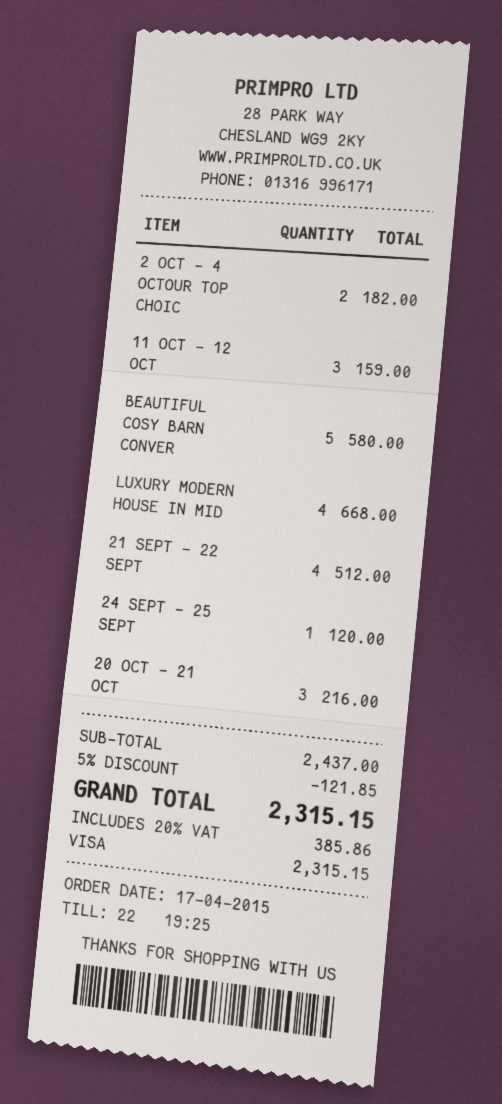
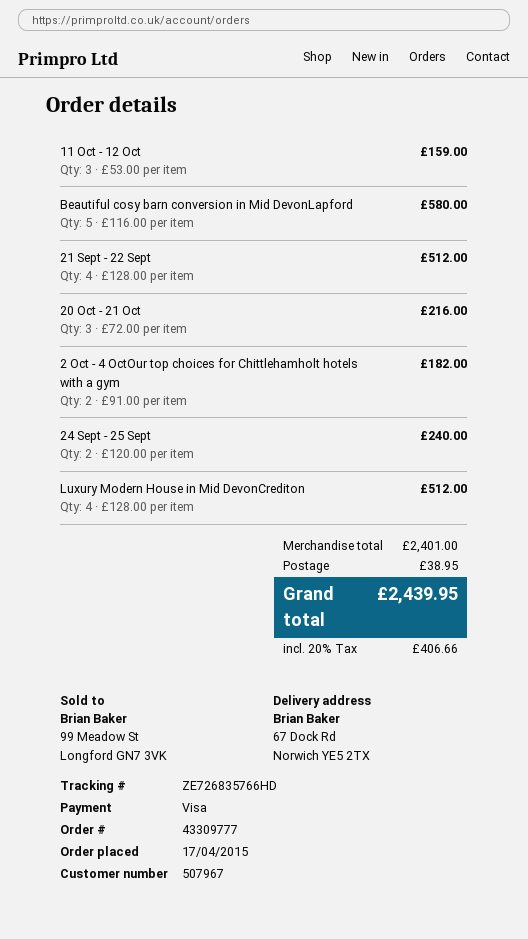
LUXURY MODERN HOUSE IN MID: 4 for 668.00 -> 4 for 512.00
24 SEPT - 25 SEPT: 1 for 120.00 -> 2 for 240.00
subtotal: 2437.00 -> 2401.00
discount: 5% = 121.85 -> none
shipping: none -> 38.95
tax: 20% = 385.86 -> 20% = 406.66
total: 2315.15 -> 2439.95

